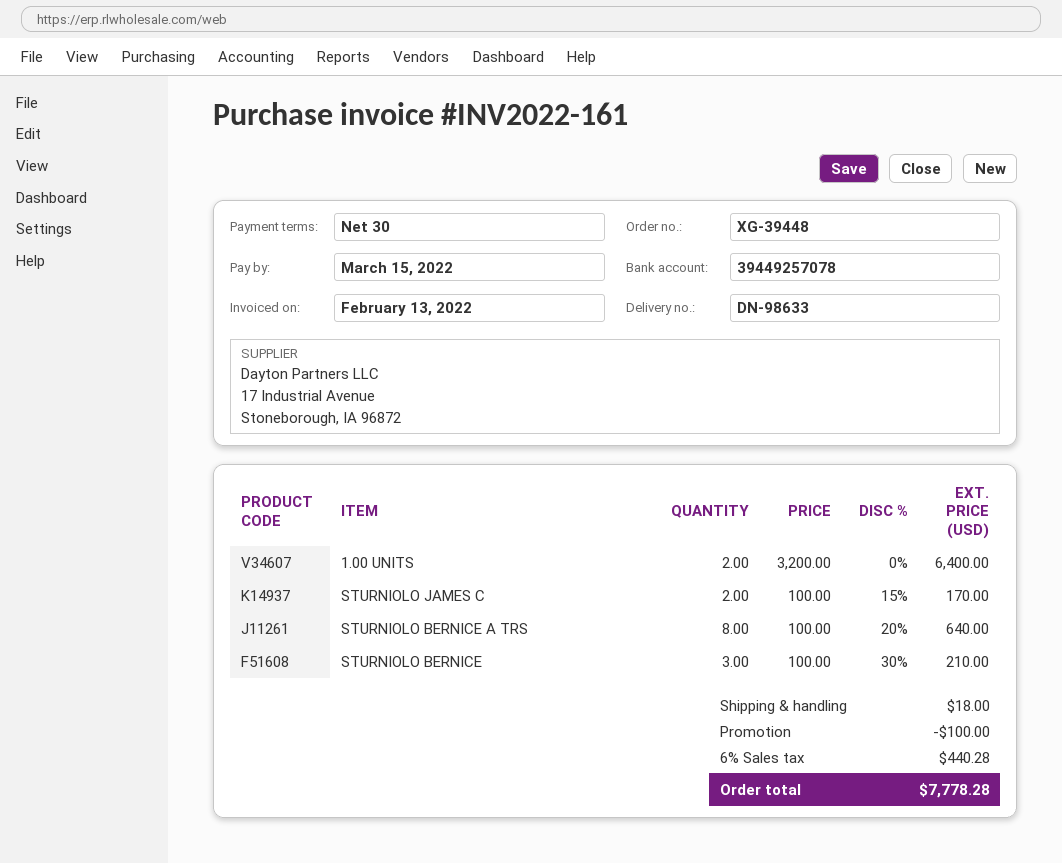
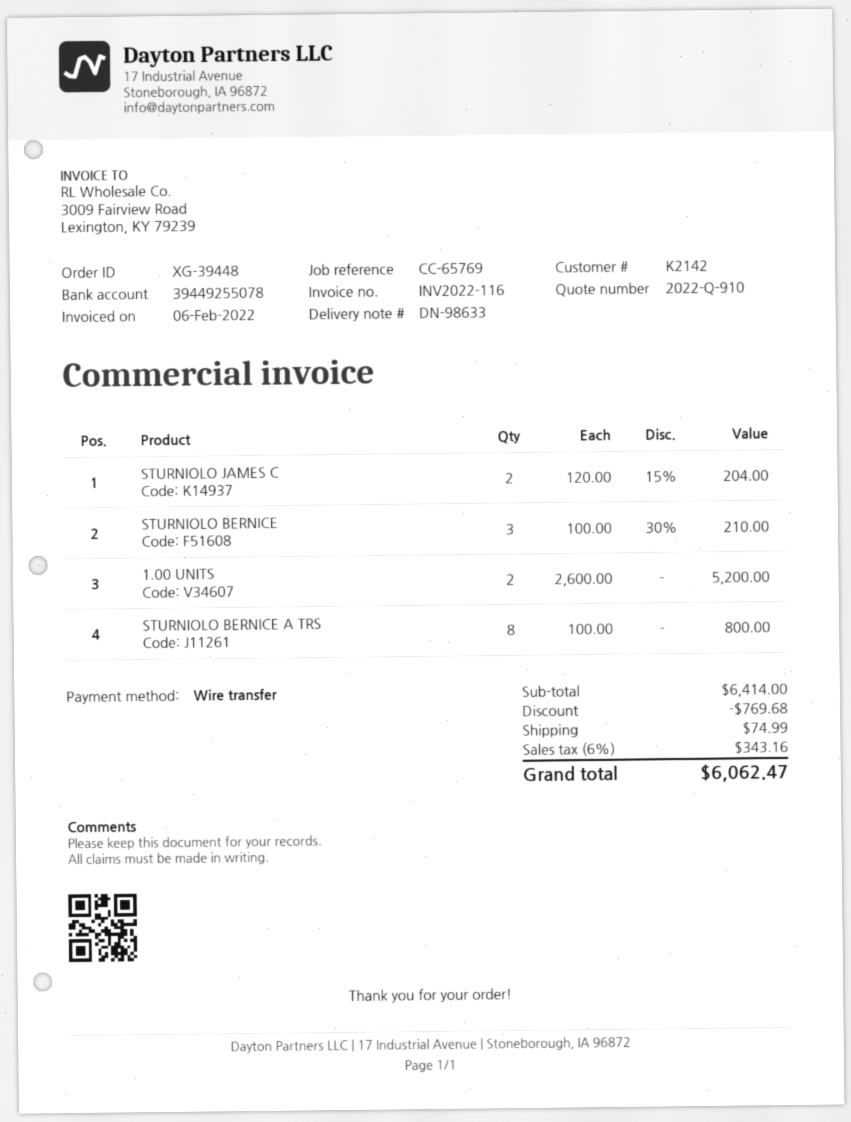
invoice number: INV2022-161 -> INV2022-116
invoice date: 2022-02-13 -> 2022-02-06
bank account: 39449257078 -> 39449255078
1.00 UNITS: 2 x 3200.00 = 6400.00 -> 2 x 2600.00 = 5200.00
STURNIOLO JAMES C: 2 x 100.00 - 15% = 170.00 -> 2 x 120.00 - 15% = 204.00
STURNIOLO BERNICE A TRS: 8 x 100.00 - 20% = 640.00 -> 8 x 100.00 = 800.00
discount: 100.00 -> 769.68
shipping: 18.00 -> 74.99
tax: 6% = 440.28 -> 6% = 343.16
total: 7778.28 -> 6062.47

